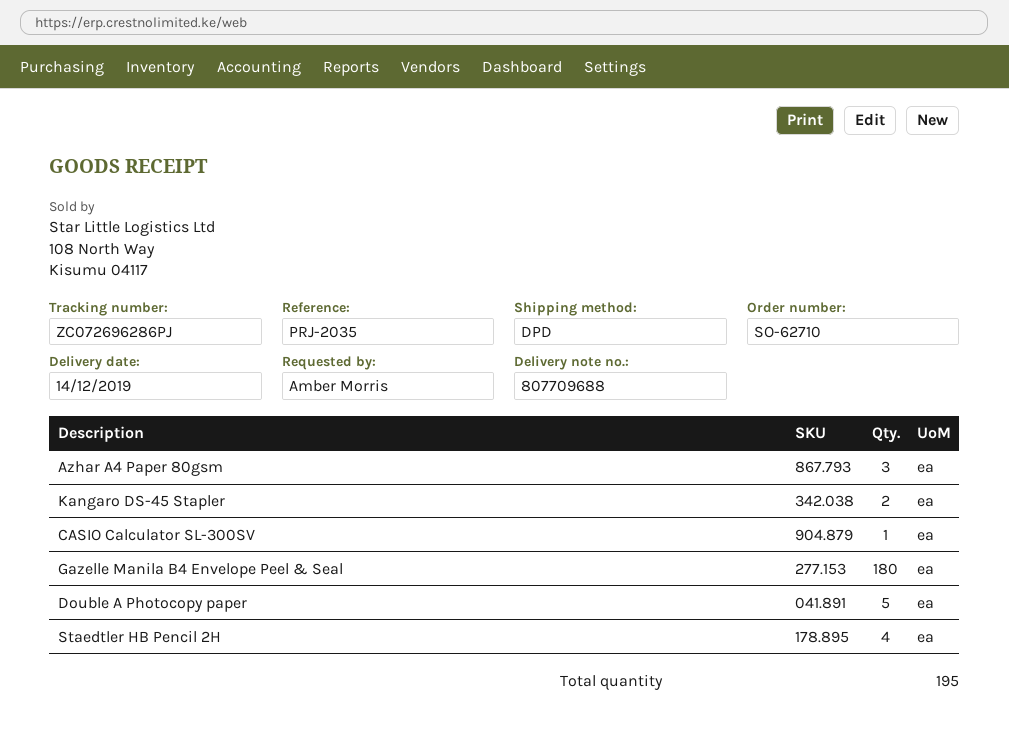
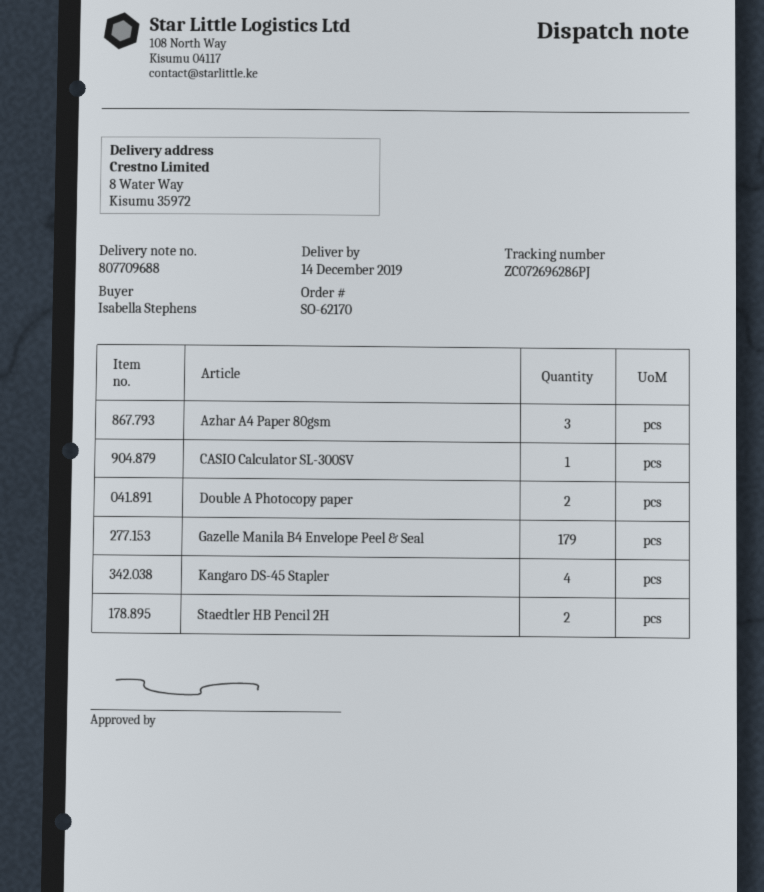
order number: SO-62710 -> SO-62170
ordered by: Amber Morris -> Isabella Stephens
Kangaro DS-45 Stapler: 2 -> 4
Gazelle Manila B4 Envelope Peel & Seal: 180 -> 179
Double A Photocopy paper: 5 -> 2
Staedtler HB Pencil 2H: 4 -> 2

